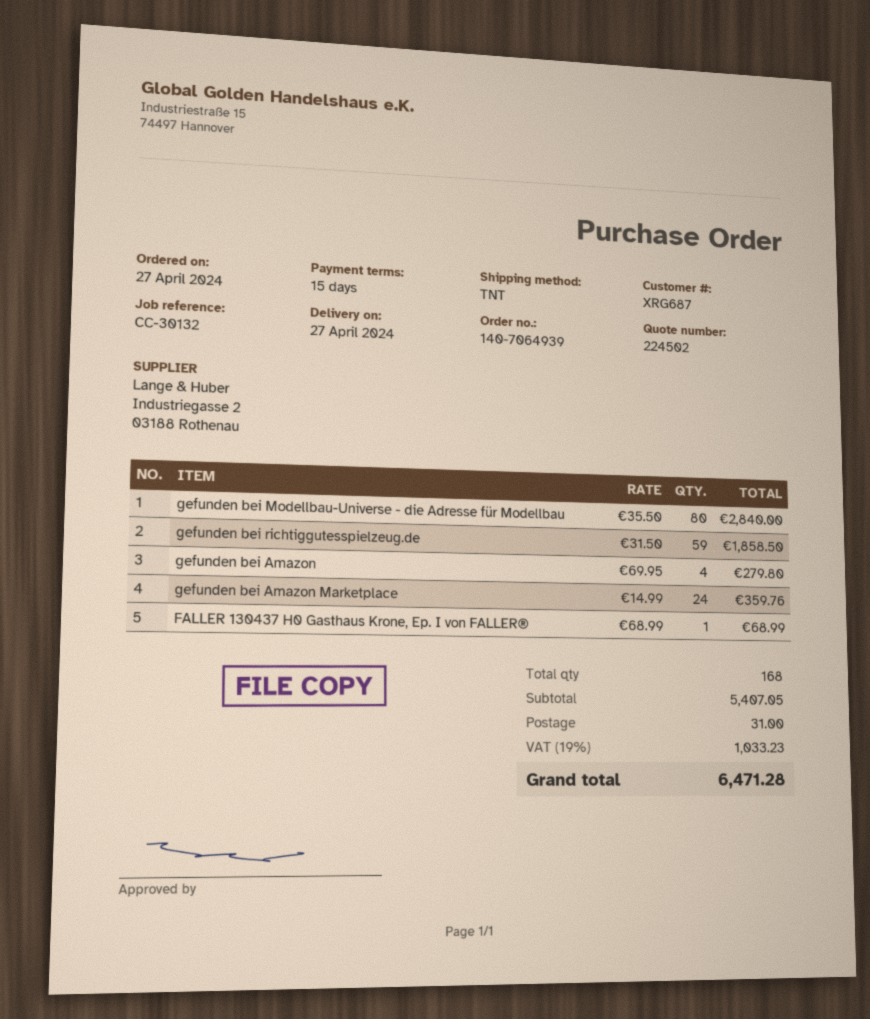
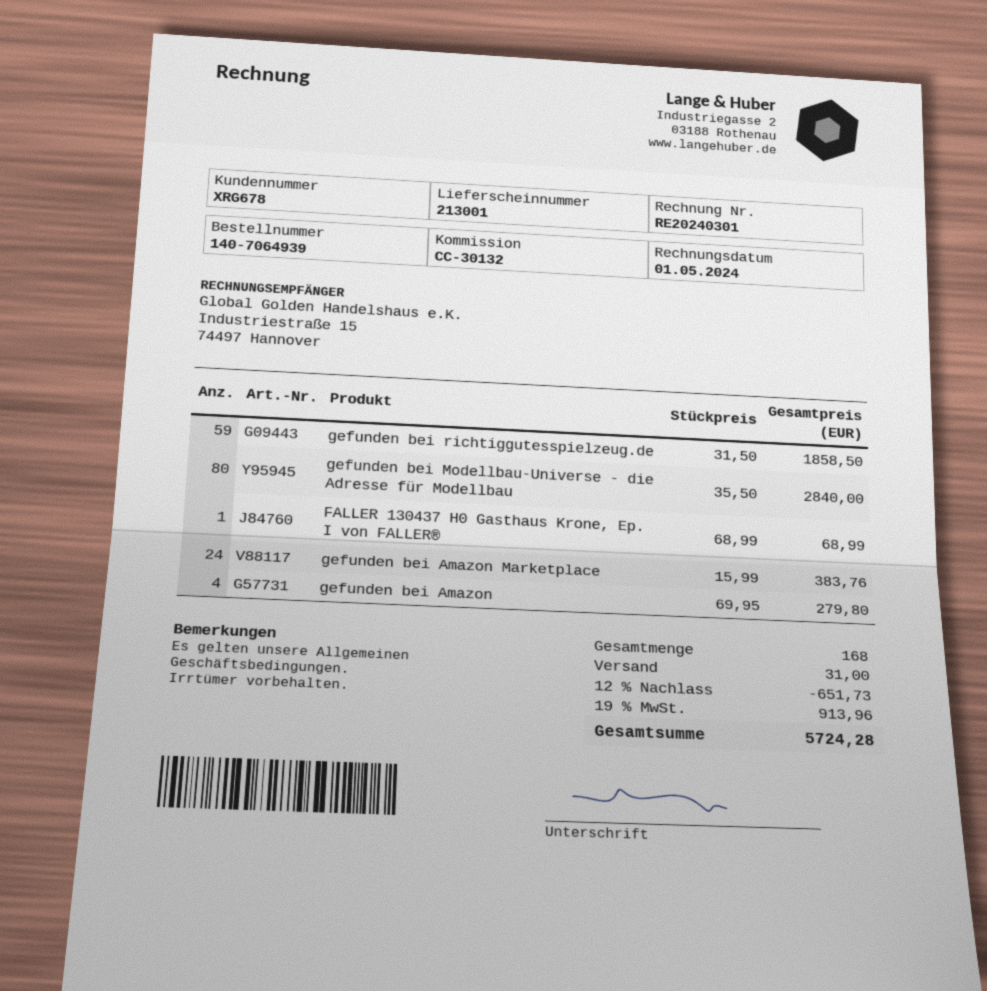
customer number: XRG687 -> XRG678
gefunden bei Amazon Marketplace: 24 x 14.99 = 359.76 -> 24 x 15.99 = 383.76
discount: none -> 12% = 651.73
tax: 19% = 1033.23 -> 19% = 913.96
total: 6471.28 -> 5724.28

